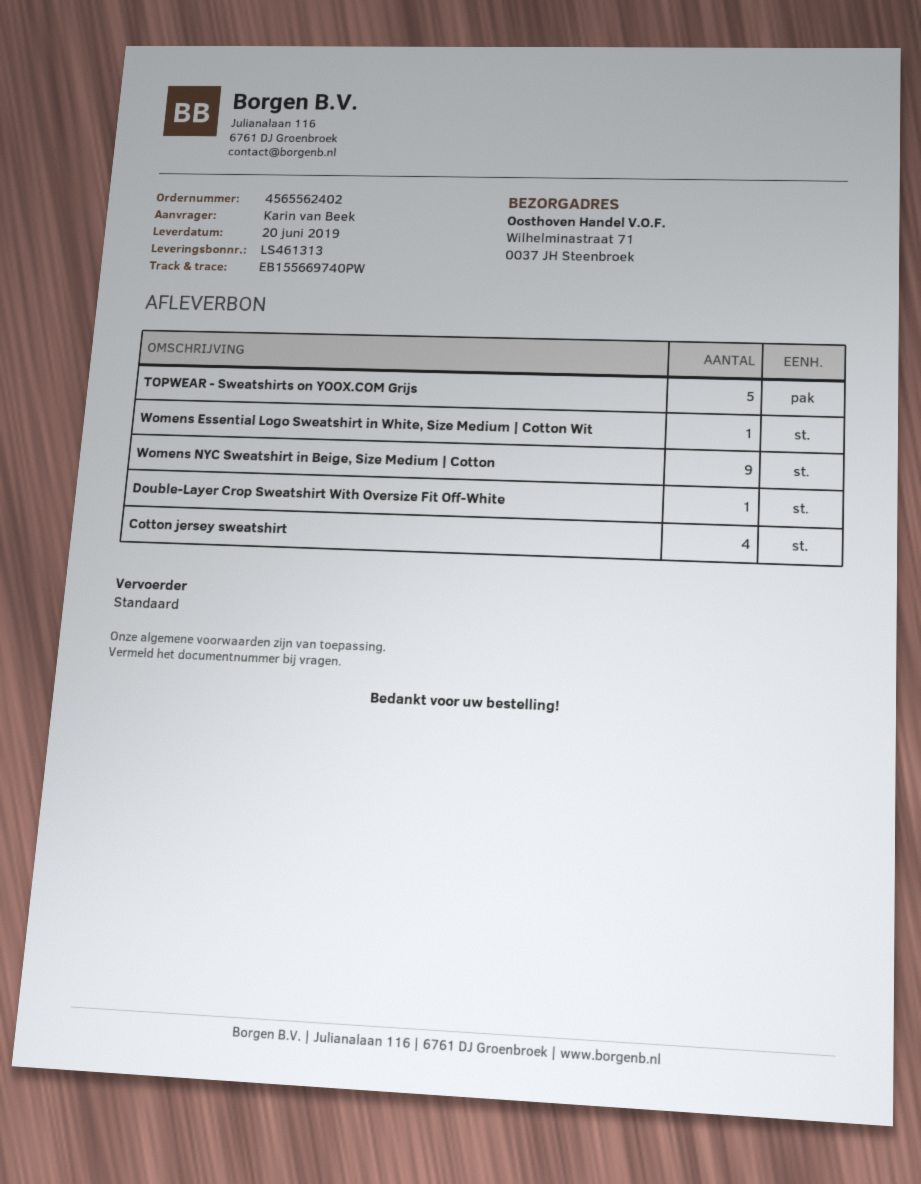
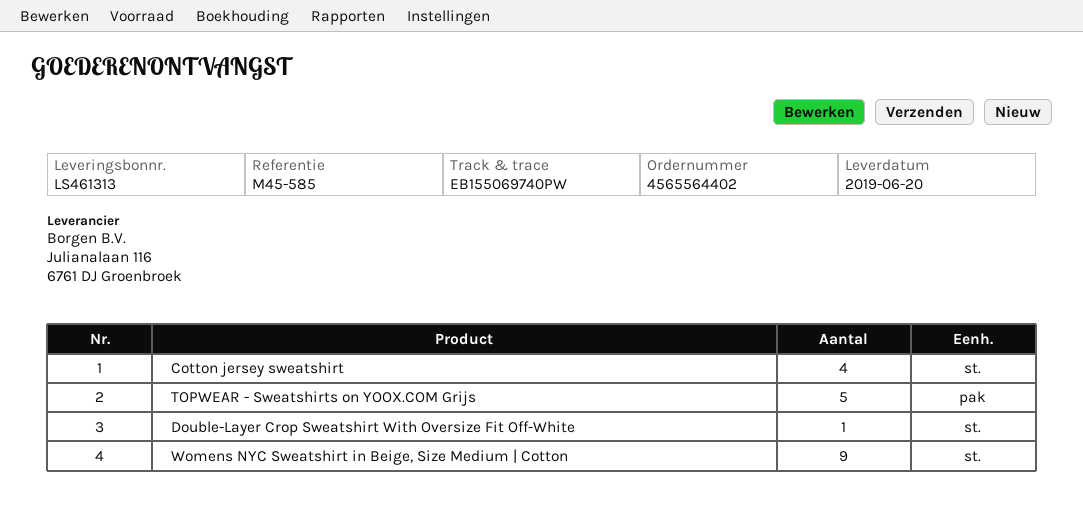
order number: 4565562402 -> 4565564402
tracking number: EB155669740PW -> EB155069740PW
Womens Essential Logo Sweatshirt in White, Size Medium | Cotton Wit: 1 -> none

